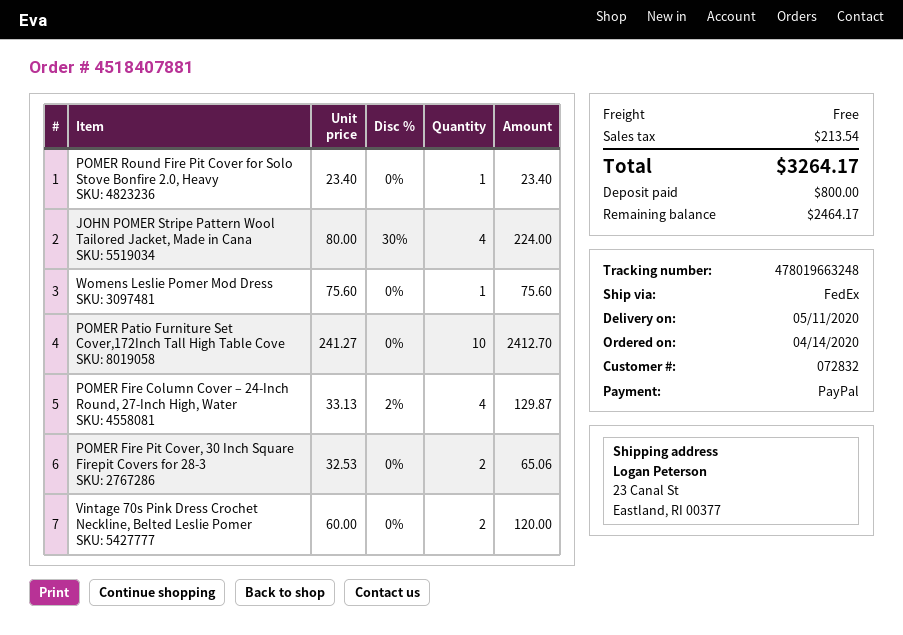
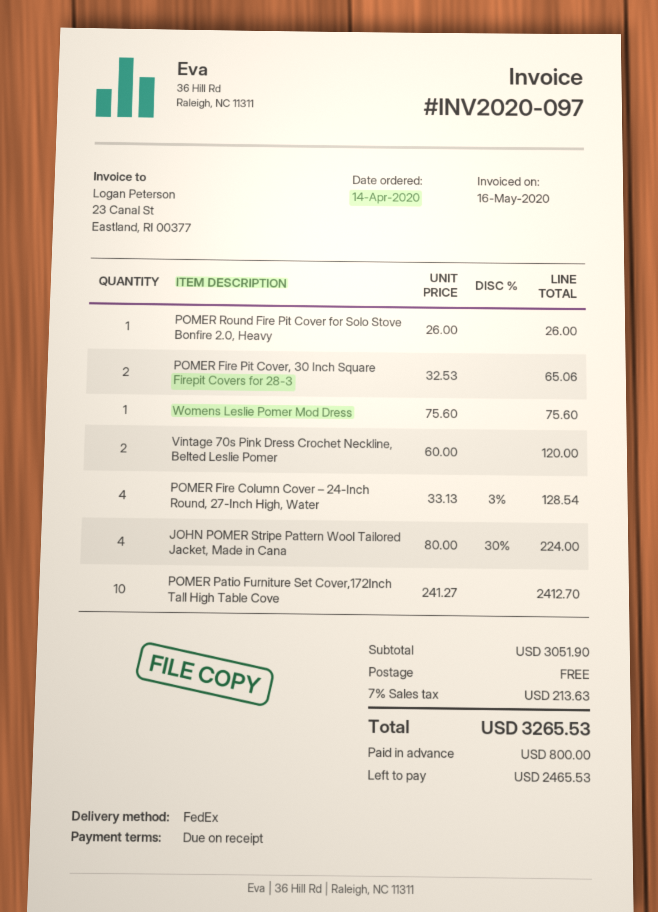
POMER Round Fire Pit Cover for Solo Stove Bonfire 2.0, Heavy: 1 x 23.40 = 23.40 -> 1 x 26.00 = 26.00
POMER Fire Column Cover – 24-Inch Round, 27-Inch High, Water: 4 x 33.13 - 2% = 129.87 -> 4 x 33.13 - 3% = 128.54
tax: 213.54 -> 213.63
total: 3264.17 -> 3265.53
balance: 2464.17 -> 2465.53

